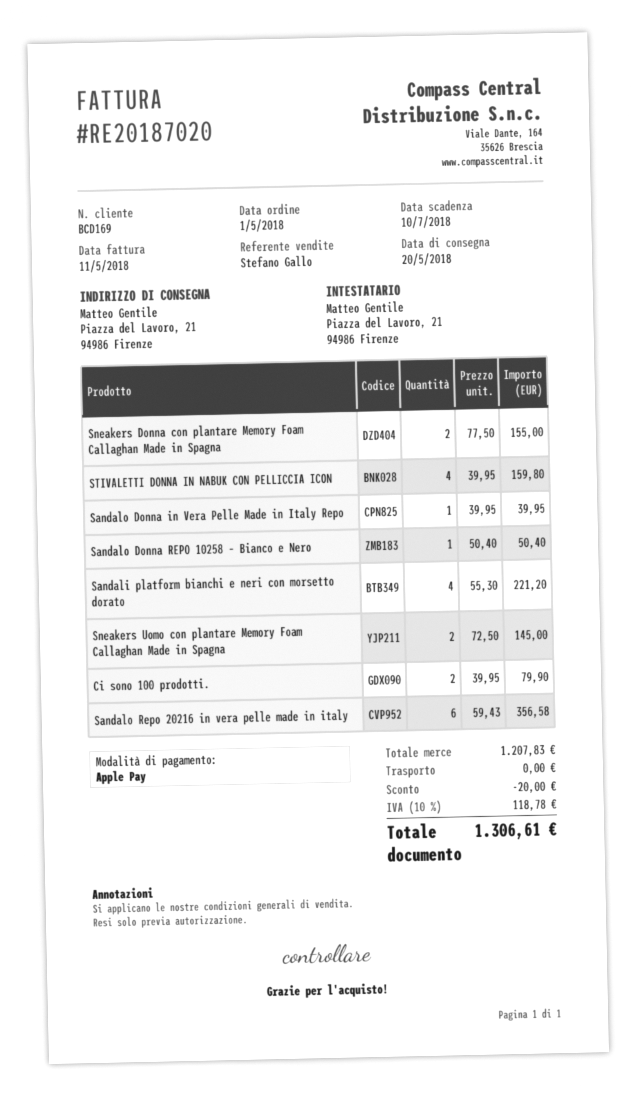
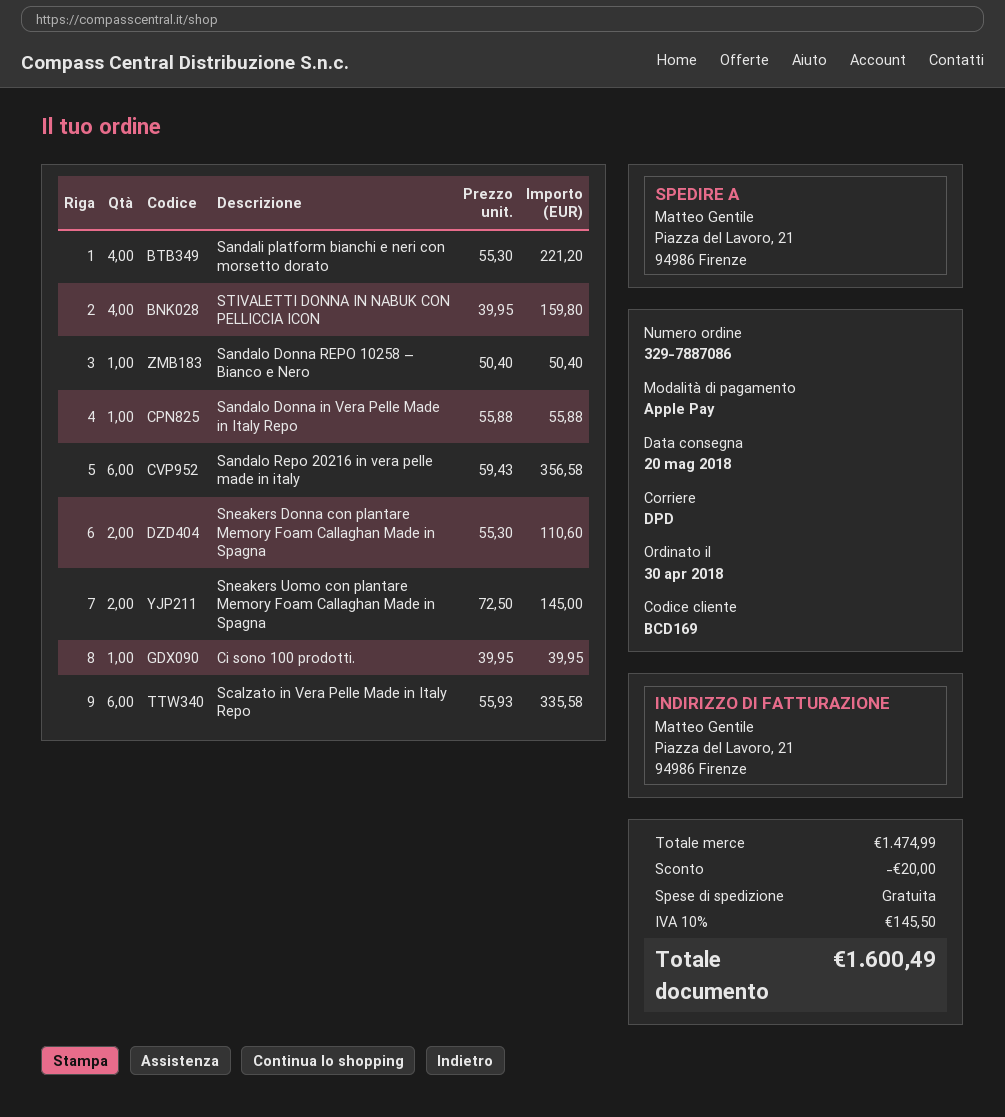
order date: 2018-05-01 -> 2018-04-30
Sneakers Donna con plantare Memory Foam Callaghan Made in Spagna: 2 x 77.50 = 155.00 -> 2 x 55.30 = 110.60
Sandalo Donna in Vera Pelle Made in Italy Repo: 1 x 39.95 = 39.95 -> 1 x 55.88 = 55.88
Ci sono 100 prodotti.: 2 x 39.95 = 79.90 -> 1 x 39.95 = 39.95
Scalzato in Vera Pelle Made in Italy Repo: none -> 6 x 55.93 = 335.58
subtotal: 1207.83 -> 1474.99
tax: 10% = 118.78 -> 10% = 145.50
total: 1306.61 -> 1600.49

